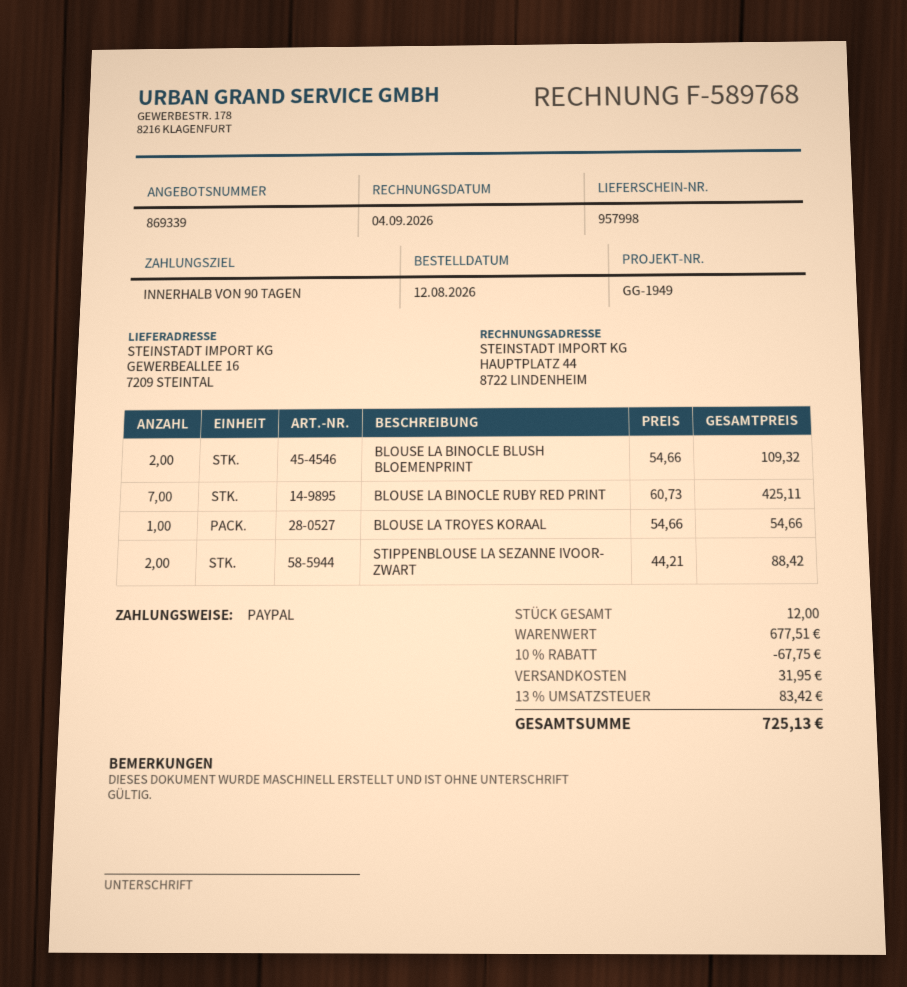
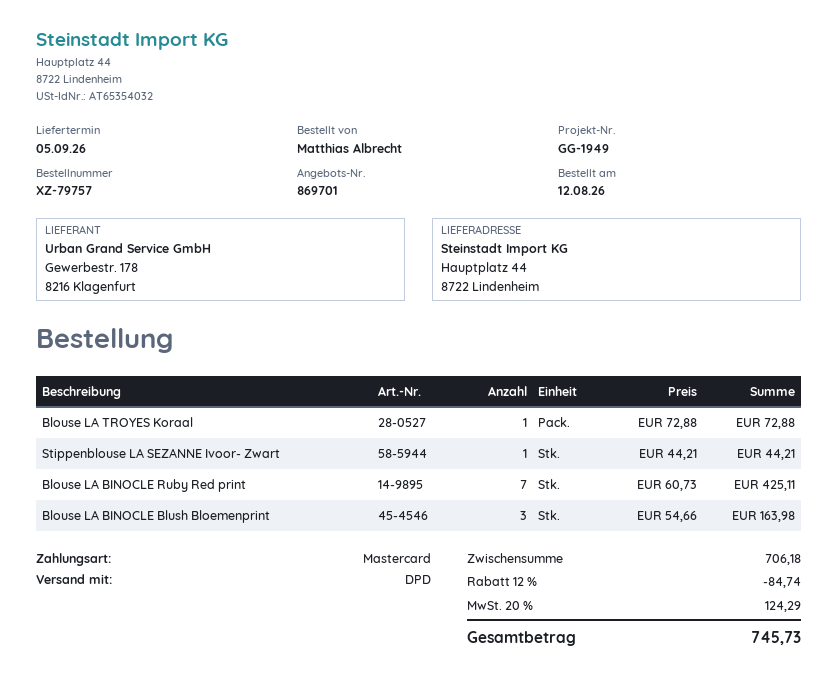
quote number: 869339 -> 869701
payment method: PayPal -> Mastercard
ship to: GEWERBEALLEE 16, 7209 STEINTAL -> Hauptplatz 44, 8722 Lindenheim
BLOUSE LA BINOCLE BLUSH BLOEMENPRINT: 2 x 54.66 = 109.32 -> 3 x 54.66 = 163.98
BLOUSE LA TROYES KORAAL: 1 x 54.66 = 54.66 -> 1 x 72.88 = 72.88
STIPPENBLOUSE LA SEZANNE IVOOR- ZWART: 2 x 44.21 = 88.42 -> 1 x 44.21 = 44.21
subtotal: 677.51 -> 706.18
discount: 10% = 67.75 -> 12% = 84.74
shipping: 31.95 -> none
tax: 13% = 83.42 -> 20% = 124.29
total: 725.13 -> 745.73

